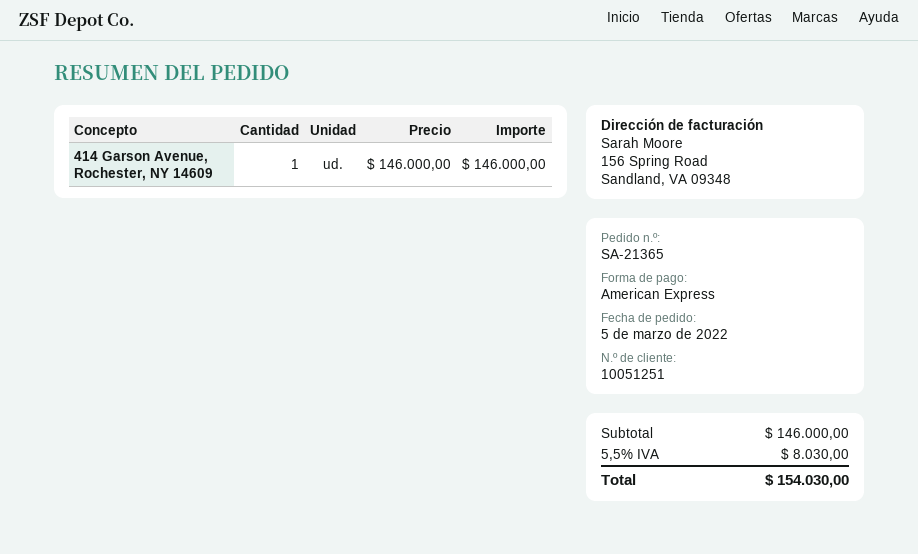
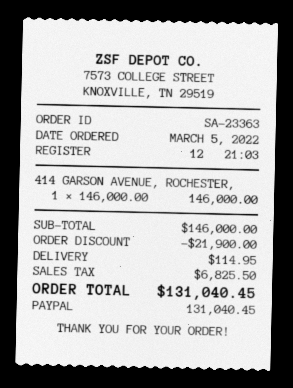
order number: SA-21365 -> SA-23363
payment method: American Express -> PayPal
discount: none -> 21900.00
shipping: none -> 114.95
tax: 8030.00 -> 6825.50
total: 154030.00 -> 131040.45

